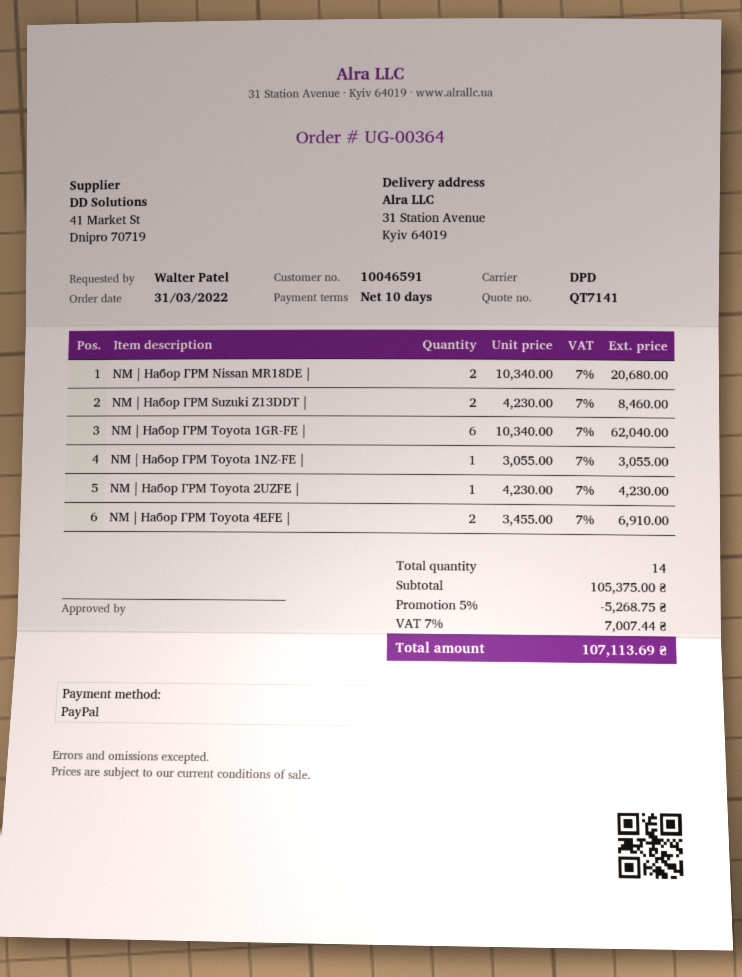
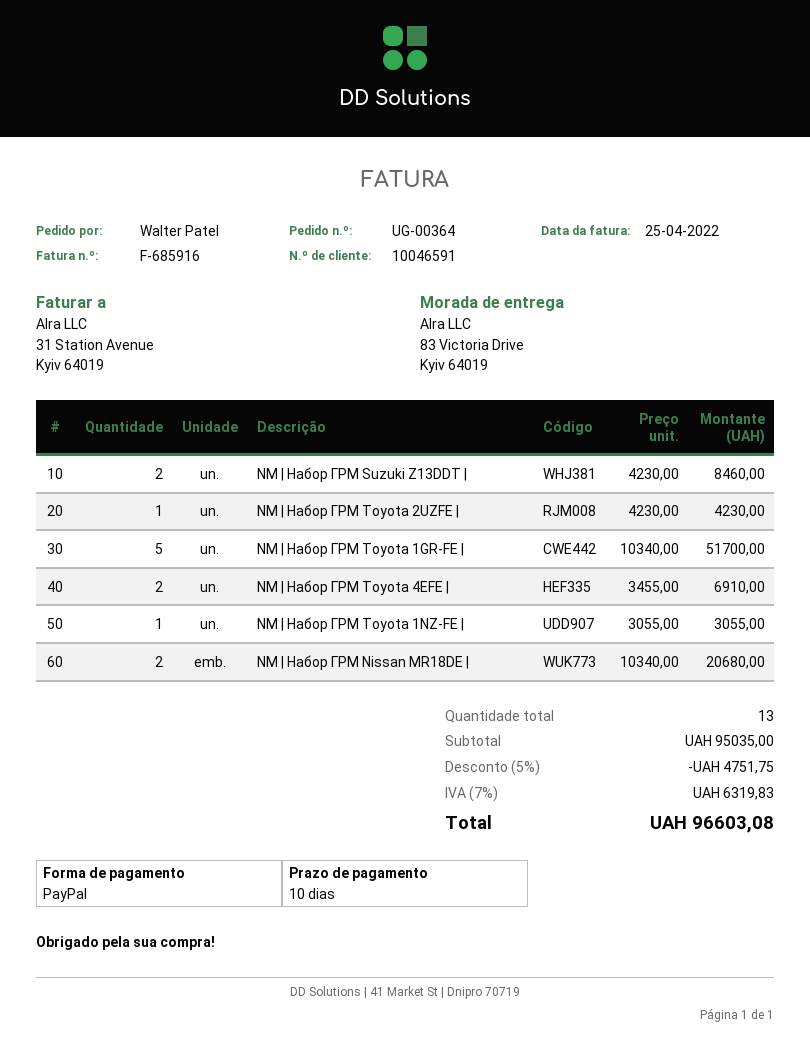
ship to: 31 Station Avenue, Kyiv 64019 -> 83 Victoria Drive, Kyiv 64019
NM | Набор ГРМ Toyota 1GR-FE |: 6 x 10340.00 = 62040.00 -> 5 x 10340.00 = 51700.00
total quantity: 14 -> 13
subtotal: 105375.00 -> 95035.00
discount: 5% = 5268.75 -> 5% = 4751.75
tax: 7% = 7007.44 -> 7% = 6319.83
total: 107113.69 -> 96603.08

